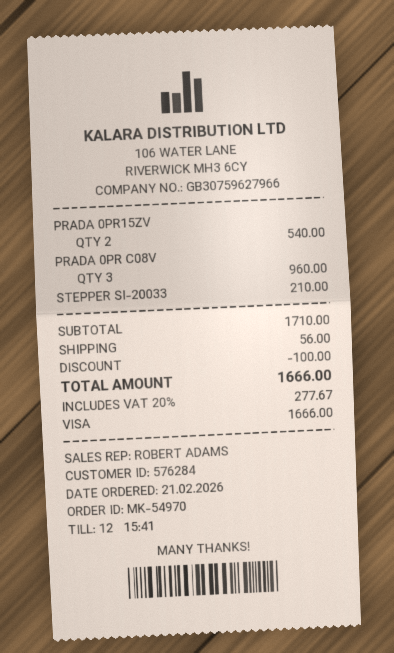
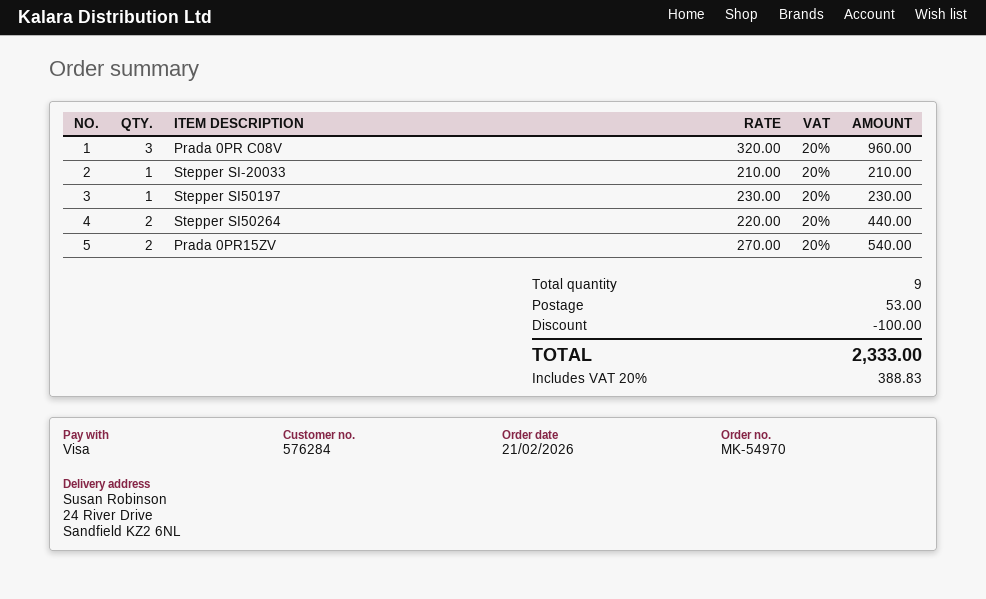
Stepper SI50197: none -> 1 for 230.00
Stepper SI50264: none -> 2 for 440.00
shipping: 56.00 -> 53.00
tax: 20% = 277.67 -> 20% = 388.83
total: 1666.00 -> 2333.00

